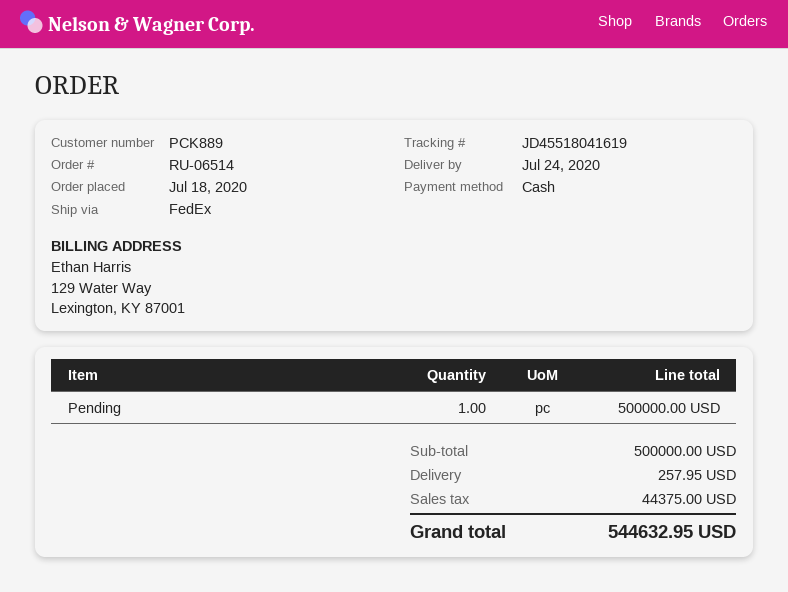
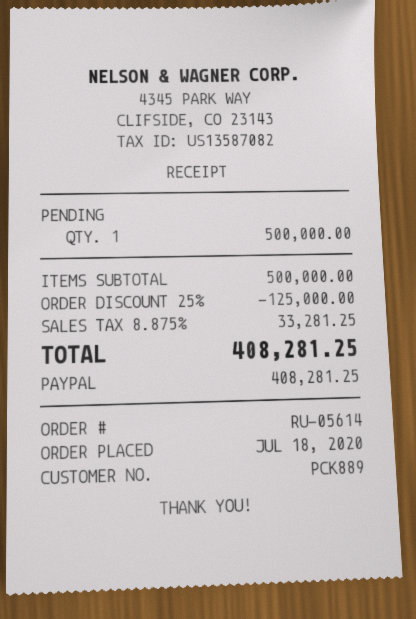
order number: RU-06514 -> RU-05614
payment method: cash -> PayPal
discount: none -> 25% = 125000.00
shipping: 257.95 -> none
tax: 44375.00 -> 33281.25
total: 544632.95 -> 408281.25

